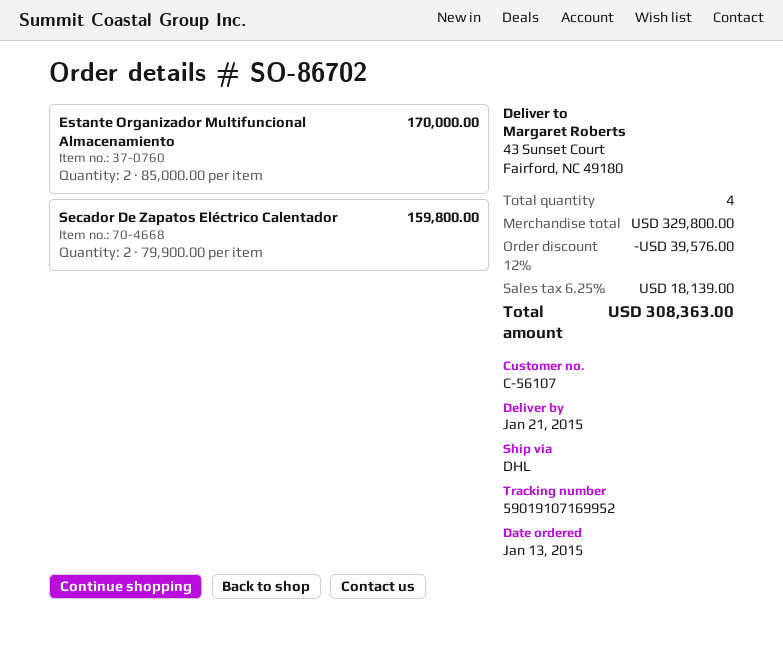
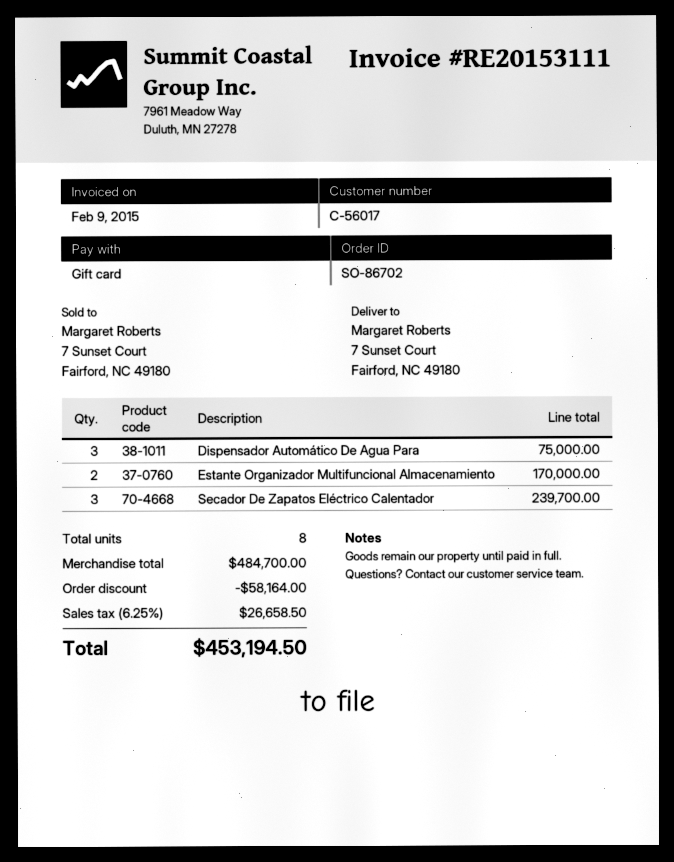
customer number: C-56107 -> C-56017
ship to: 43 Sunset Court, Fairford, NC 49180 -> 7 Sunset Court, Fairford, NC 49180
Secador De Zapatos Eléctrico Calentador: 2 for 159800.00 -> 3 for 239700.00
Dispensador Automático De Agua Para: none -> 3 for 75000.00
total quantity: 4 -> 8
subtotal: 329800.00 -> 484700.00
discount: 39576.00 -> 58164.00
tax: 6.25% = 18139.00 -> 6.25% = 26658.50
total: 308363.00 -> 453194.50

